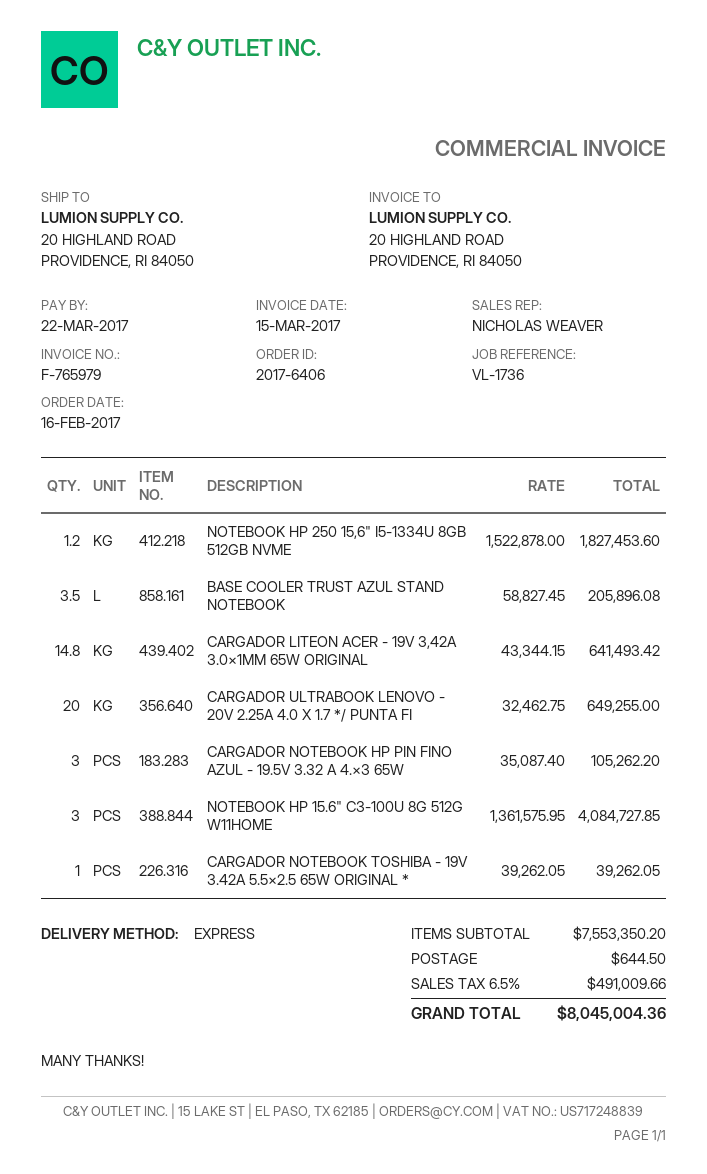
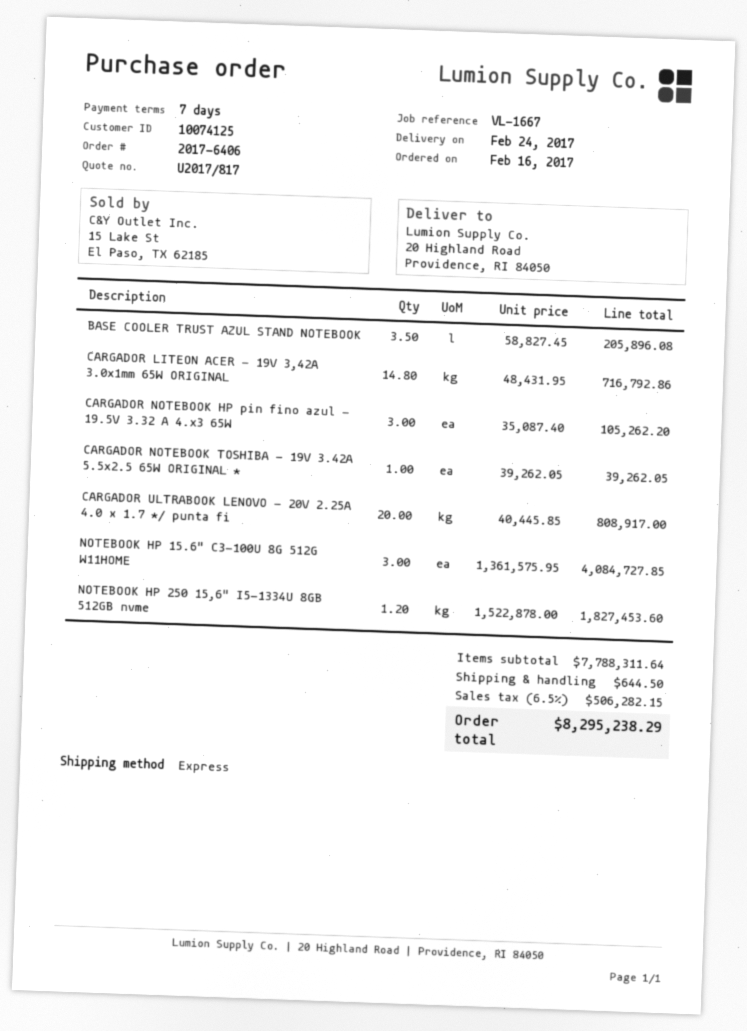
reference: VL-1736 -> VL-1667
CARGADOR LITEON ACER - 19V 3,42A 3.0×1MM 65W ORIGINAL: 14.8 x 43344.15 = 641493.42 -> 14.8 x 48431.95 = 716792.86
CARGADOR ULTRABOOK LENOVO - 20V 2.25A 4.0 X 1.7 */ PUNTA FI: 20 x 32462.75 = 649255.00 -> 20 x 40445.85 = 808917.00
subtotal: 7553350.20 -> 7788311.64
tax: 6.5% = 491009.66 -> 6.5% = 506282.15
total: 8045004.36 -> 8295238.29

